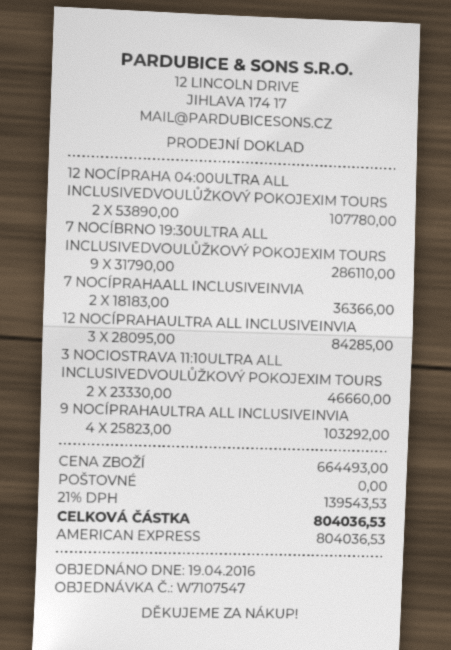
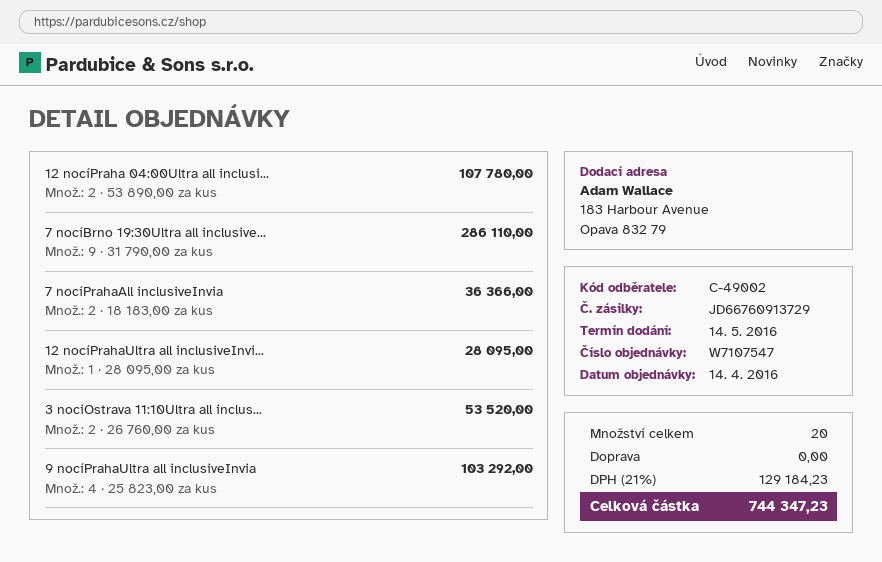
order date: 2016-04-19 -> 2016-04-14
12 NOCÍPRAHAULTRA ALL INCLUSIVEINVIA: 3 x 28095.00 = 84285.00 -> 1 x 28095.00 = 28095.00
3 NOCIOSTRAVA 11:10ULTRA ALL INCLUSIVEDVOULŮŽKOVÝ POKOJEXIM TOURS: 2 x 23330.00 = 46660.00 -> 2 x 26760.00 = 53520.00
tax: 21% = 139543.53 -> 21% = 129184.23
total: 804036.53 -> 744347.23

